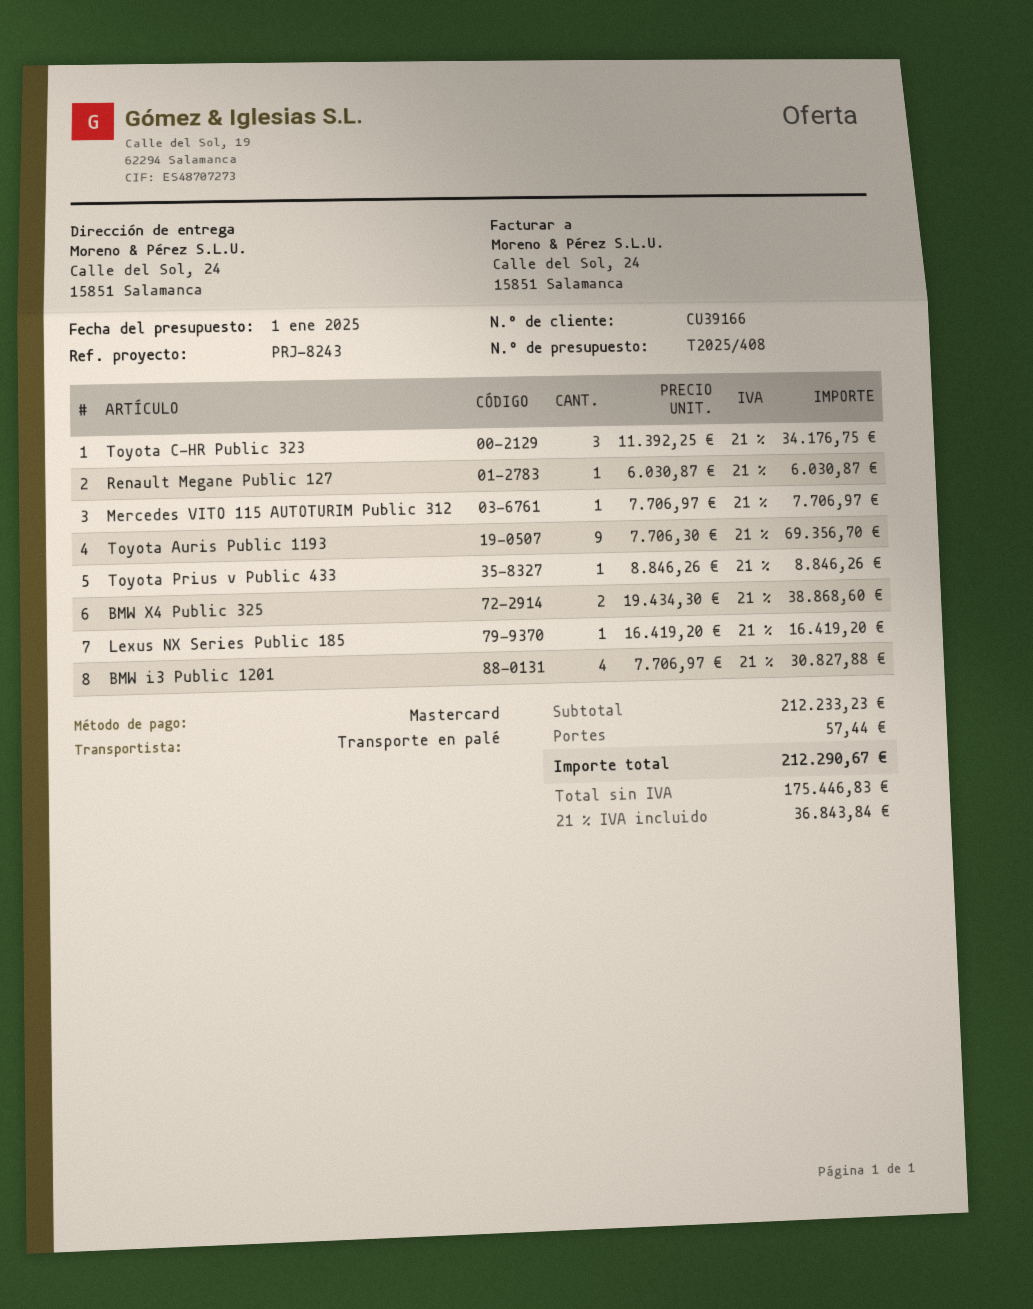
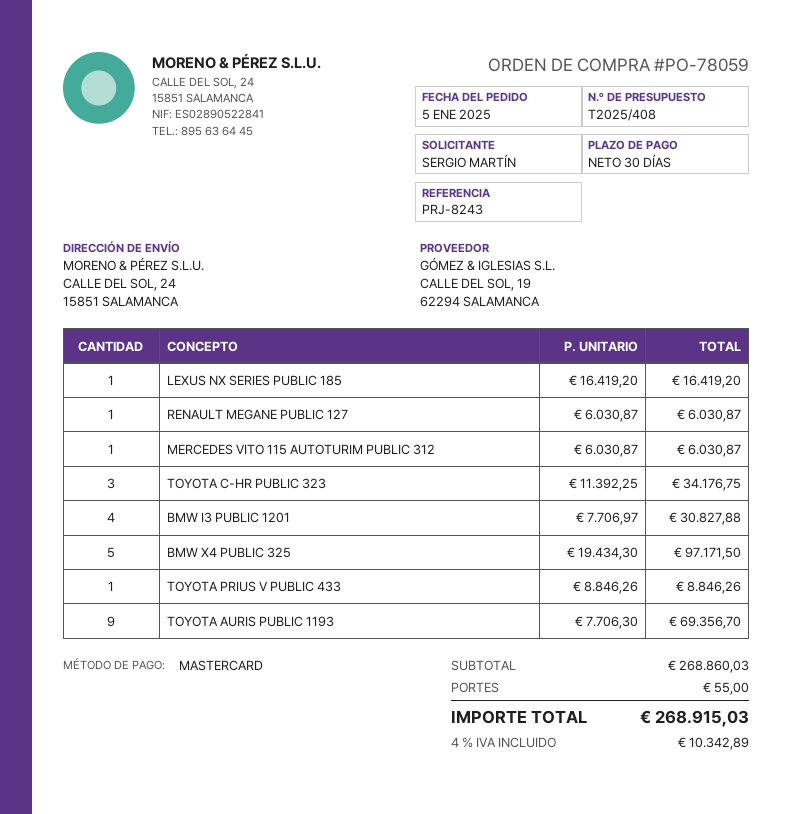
Mercedes VITO 115 AUTOTURIM Public 312: 1 x 7706.97 = 7706.97 -> 1 x 6030.87 = 6030.87
BMW X4 Public 325: 2 x 19434.30 = 38868.60 -> 5 x 19434.30 = 97171.50
subtotal: 212233.23 -> 268860.03
shipping: 57.44 -> 55.00
tax: 21% = 36843.84 -> 4% = 10342.89
total: 212290.67 -> 268915.03

